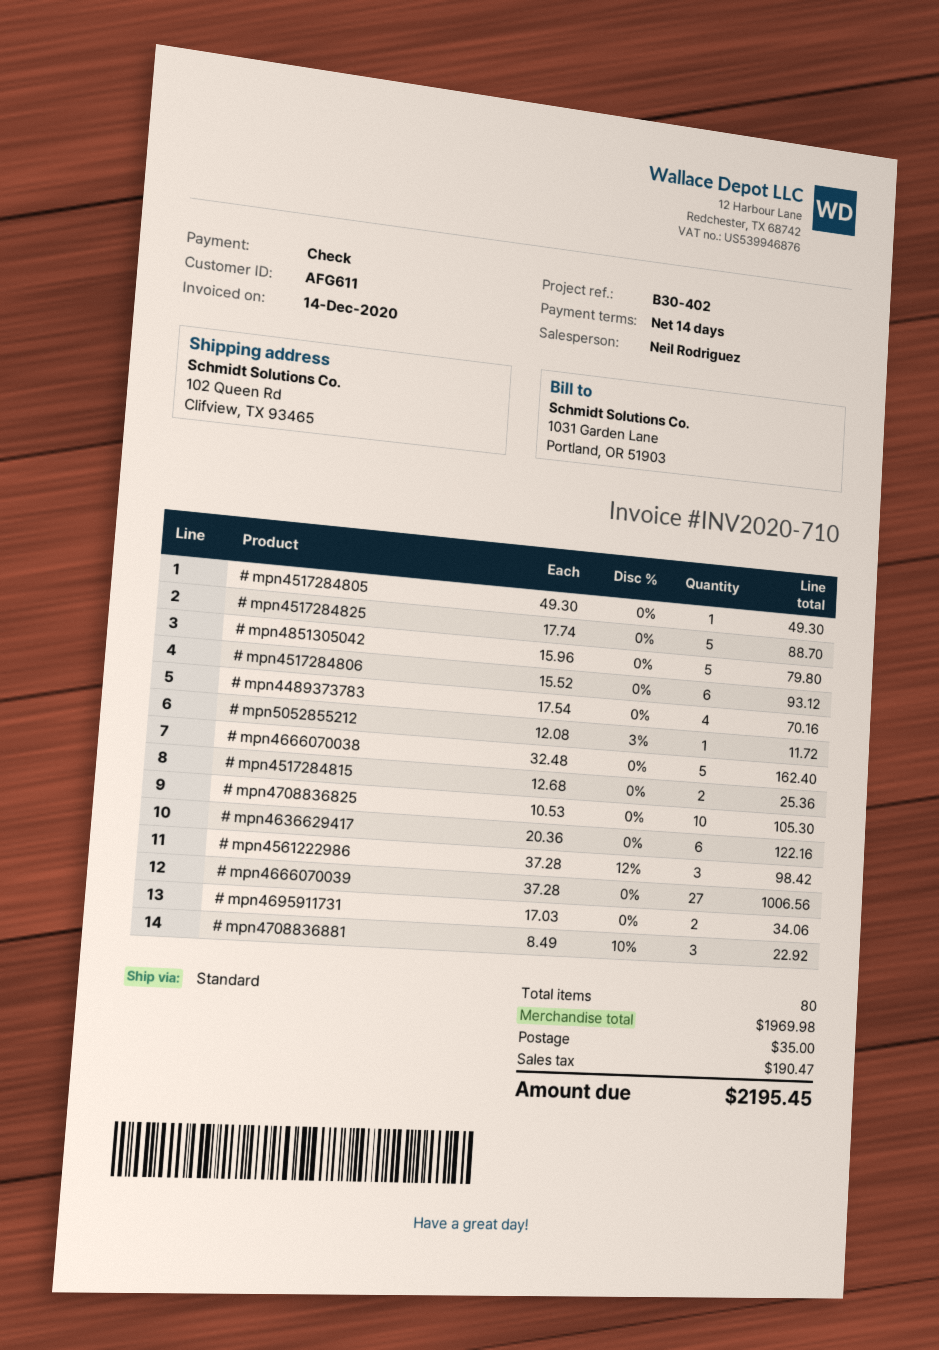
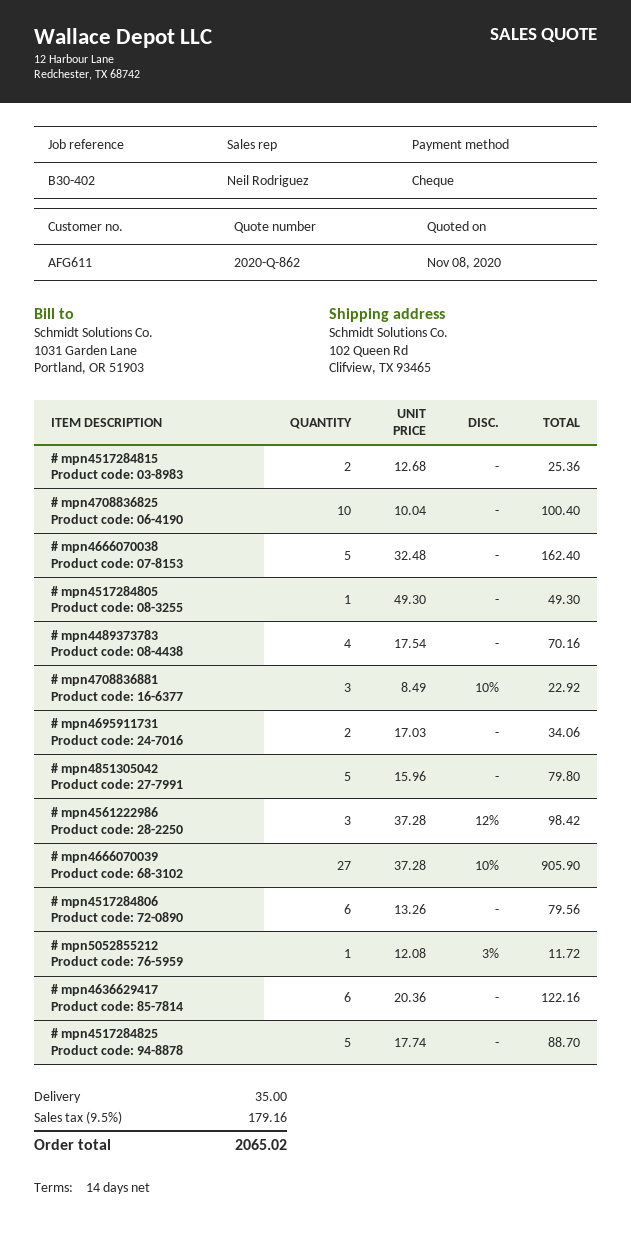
# mpn4517284806: 6 x 15.52 = 93.12 -> 6 x 13.26 = 79.56
# mpn4708836825: 10 x 10.53 = 105.30 -> 10 x 10.04 = 100.40
# mpn4666070039: 27 x 37.28 = 1006.56 -> 27 x 37.28 - 10% = 905.90
tax: 190.47 -> 179.16
total: 2195.45 -> 2065.02

